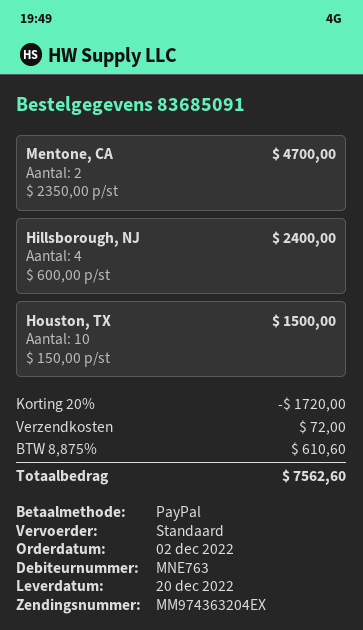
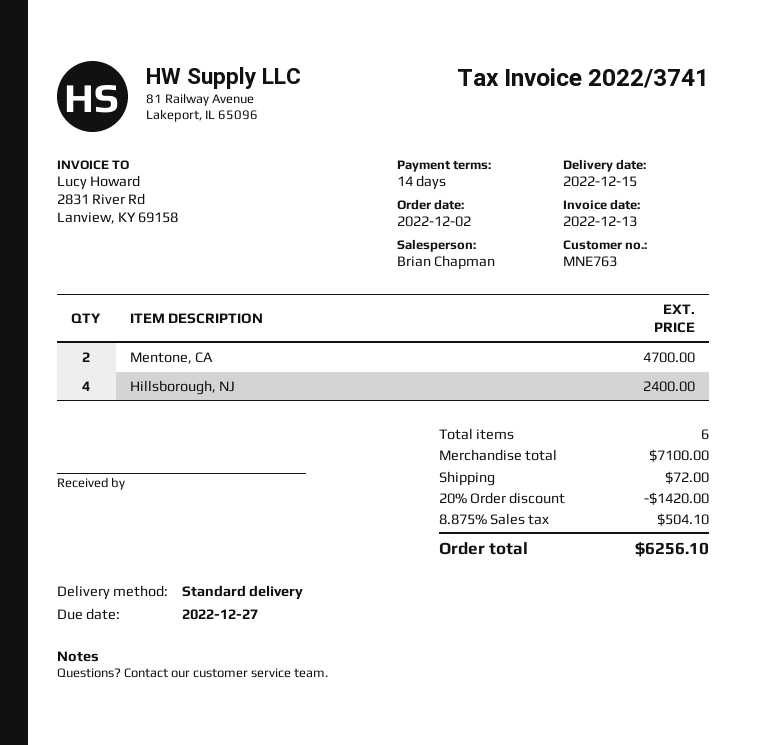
delivery date: 2022-12-20 -> 2022-12-15
Houston, TX: 10 for 1500.00 -> none
discount: 20% = 1720.00 -> 20% = 1420.00
tax: 8.875% = 610.60 -> 8.875% = 504.10
total: 7562.60 -> 6256.10

